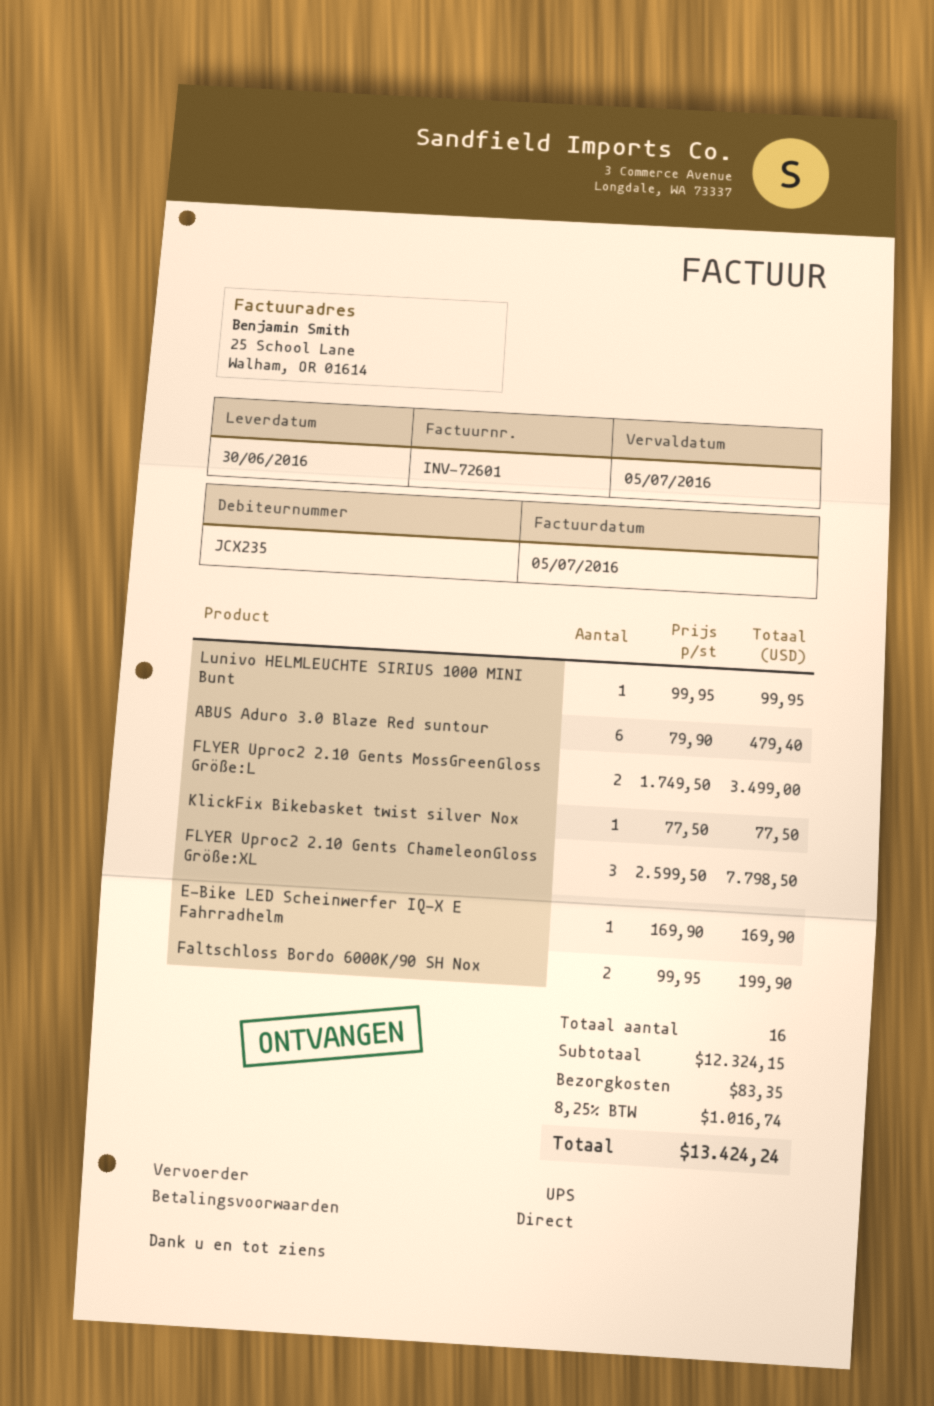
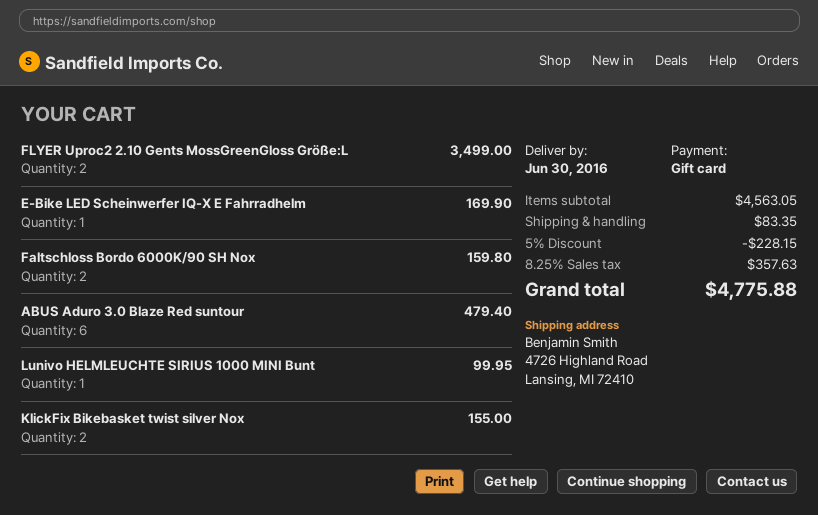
KlickFix Bikebasket twist silver Nox: 1 for 77.50 -> 2 for 155.00
FLYER Uproc2 2.10 Gents ChameleonGloss Größe:XL: 3 for 7798.50 -> none
Faltschloss Bordo 6000K/90 SH Nox: 2 for 199.90 -> 2 for 159.80
subtotal: 12324.15 -> 4563.05
discount: none -> 5% = 228.15
tax: 8.25% = 1016.74 -> 8.25% = 357.63
total: 13424.24 -> 4775.88

